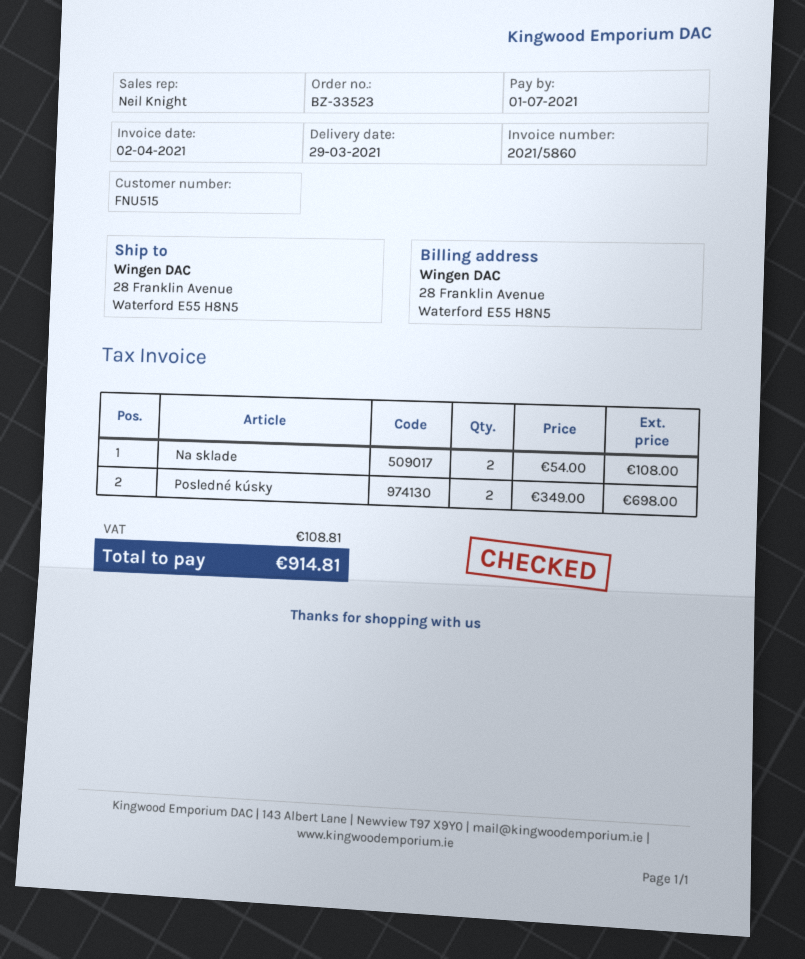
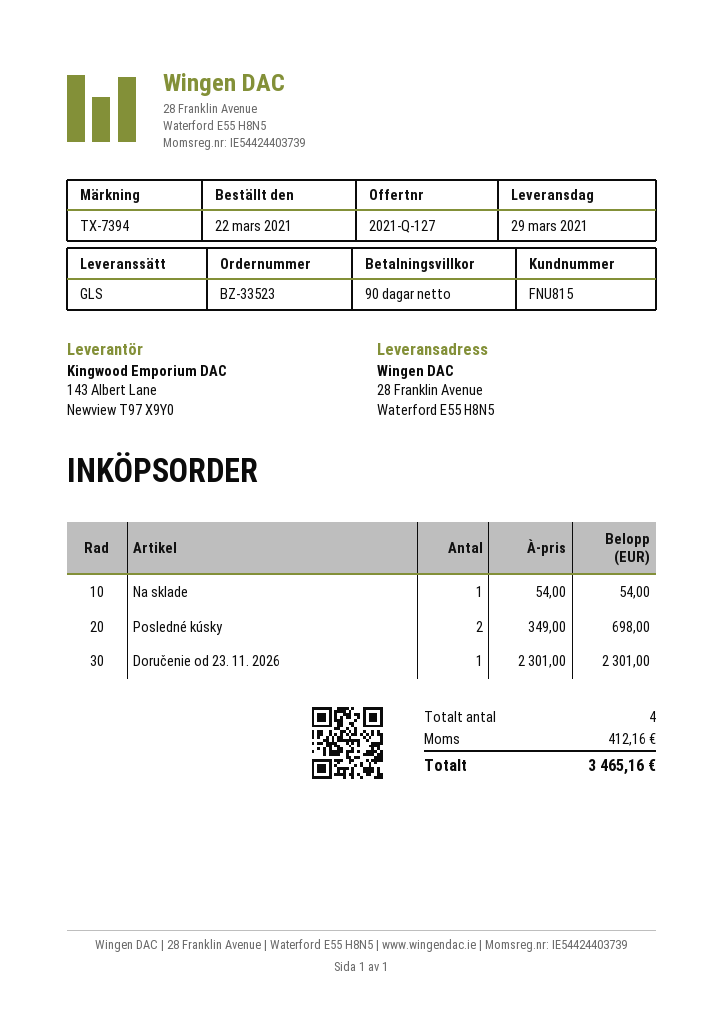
customer number: FNU515 -> FNU815
Na sklade: 2 x 54.00 = 108.00 -> 1 x 54.00 = 54.00
Doručenie od 23. 11. 2026: none -> 1 x 2301.00 = 2301.00
tax: 108.81 -> 412.16
total: 914.81 -> 3465.16

